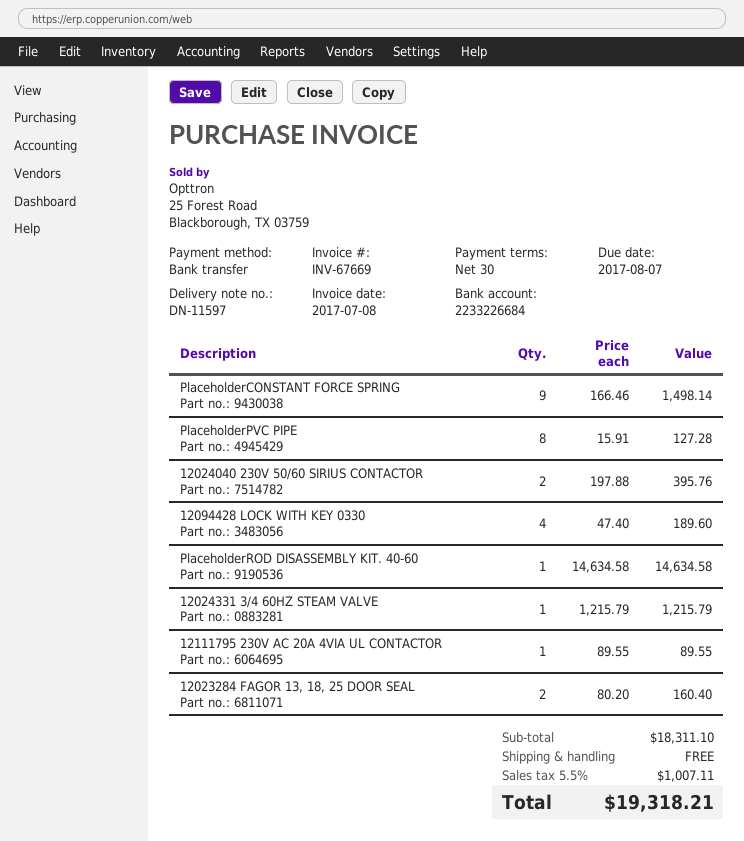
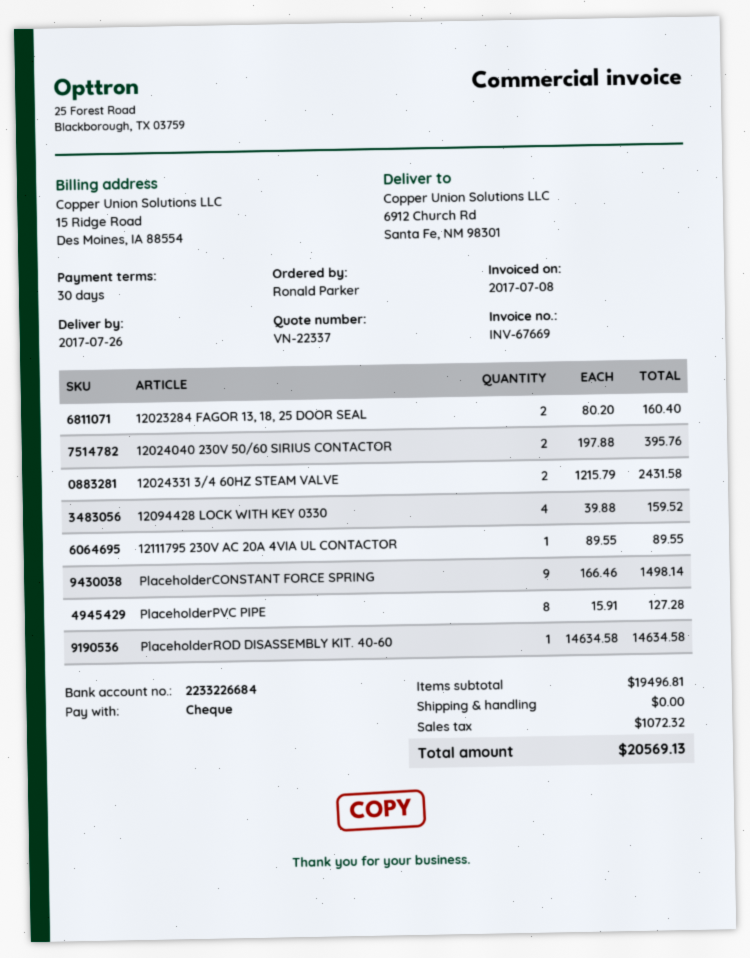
payment method: bank transfer -> cheque
12094428 LOCK WITH KEY 0330: 4 x 47.40 = 189.60 -> 4 x 39.88 = 159.52
12024331 3/4 60HZ STEAM VALVE: 1 x 1215.79 = 1215.79 -> 2 x 1215.79 = 2431.58
subtotal: 18311.10 -> 19496.81
tax: 1007.11 -> 1072.32
total: 19318.21 -> 20569.13

